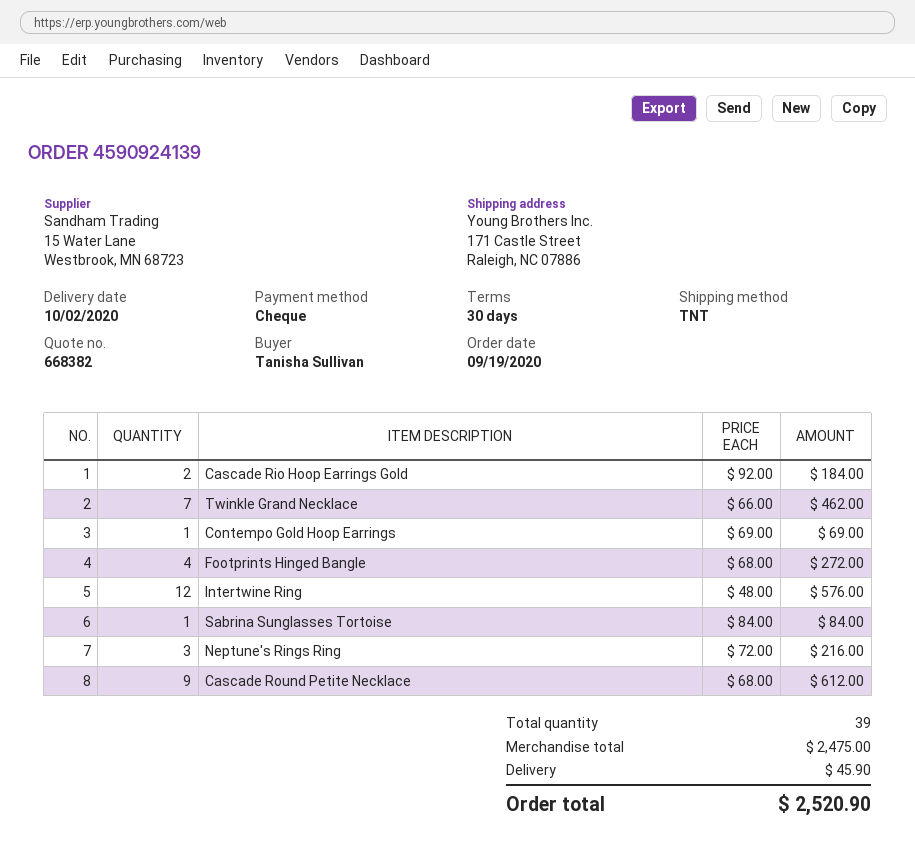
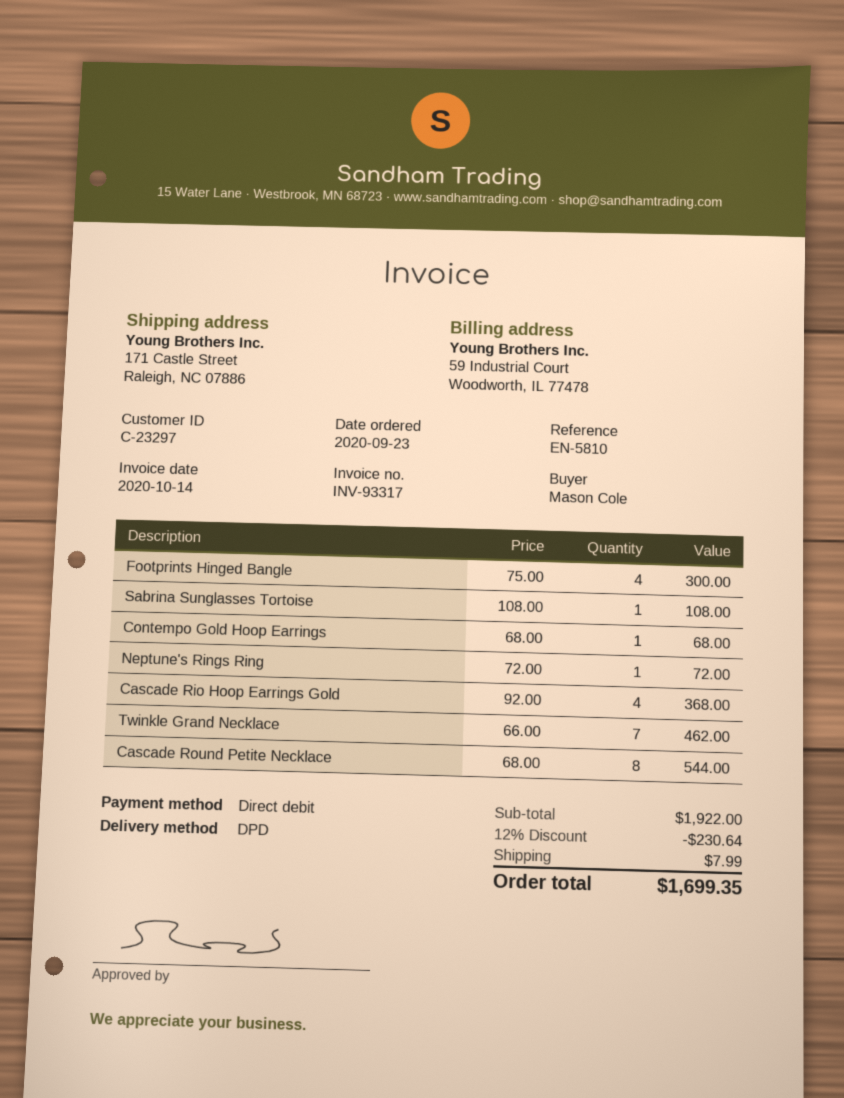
order date: 2020-09-19 -> 2020-09-23
ordered by: Tanisha Sullivan -> Mason Cole
payment method: cheque -> direct debit
shipping method: TNT -> DPD
Cascade Rio Hoop Earrings Gold: 2 x 92.00 = 184.00 -> 4 x 92.00 = 368.00
Contempo Gold Hoop Earrings: 1 x 69.00 = 69.00 -> 1 x 68.00 = 68.00
Footprints Hinged Bangle: 4 x 68.00 = 272.00 -> 4 x 75.00 = 300.00
Intertwine Ring: 12 x 48.00 = 576.00 -> none
Sabrina Sunglasses Tortoise: 1 x 84.00 = 84.00 -> 1 x 108.00 = 108.00
Neptune's Rings Ring: 3 x 72.00 = 216.00 -> 1 x 72.00 = 72.00
Cascade Round Petite Necklace: 9 x 68.00 = 612.00 -> 8 x 68.00 = 544.00
subtotal: 2475.00 -> 1922.00
discount: none -> 12% = 230.64
shipping: 45.90 -> 7.99
total: 2520.90 -> 1699.35

